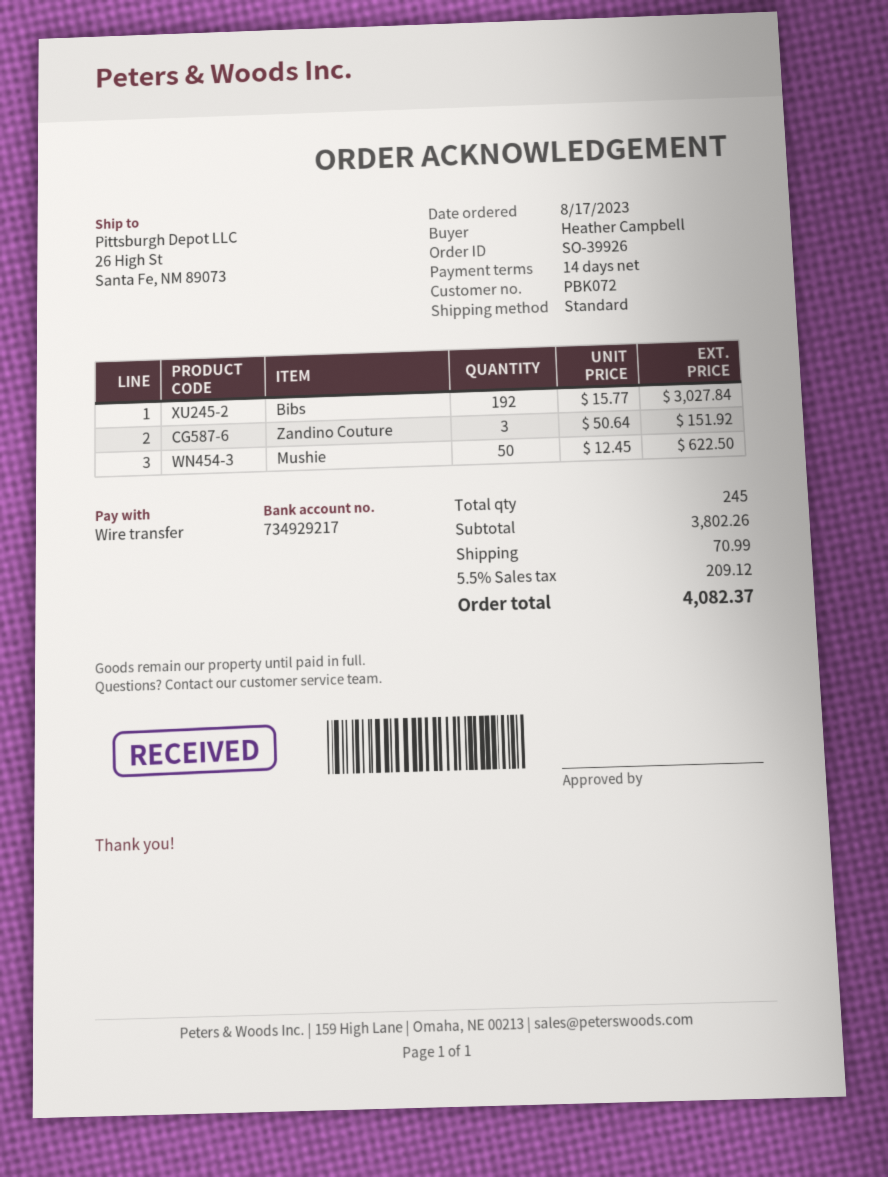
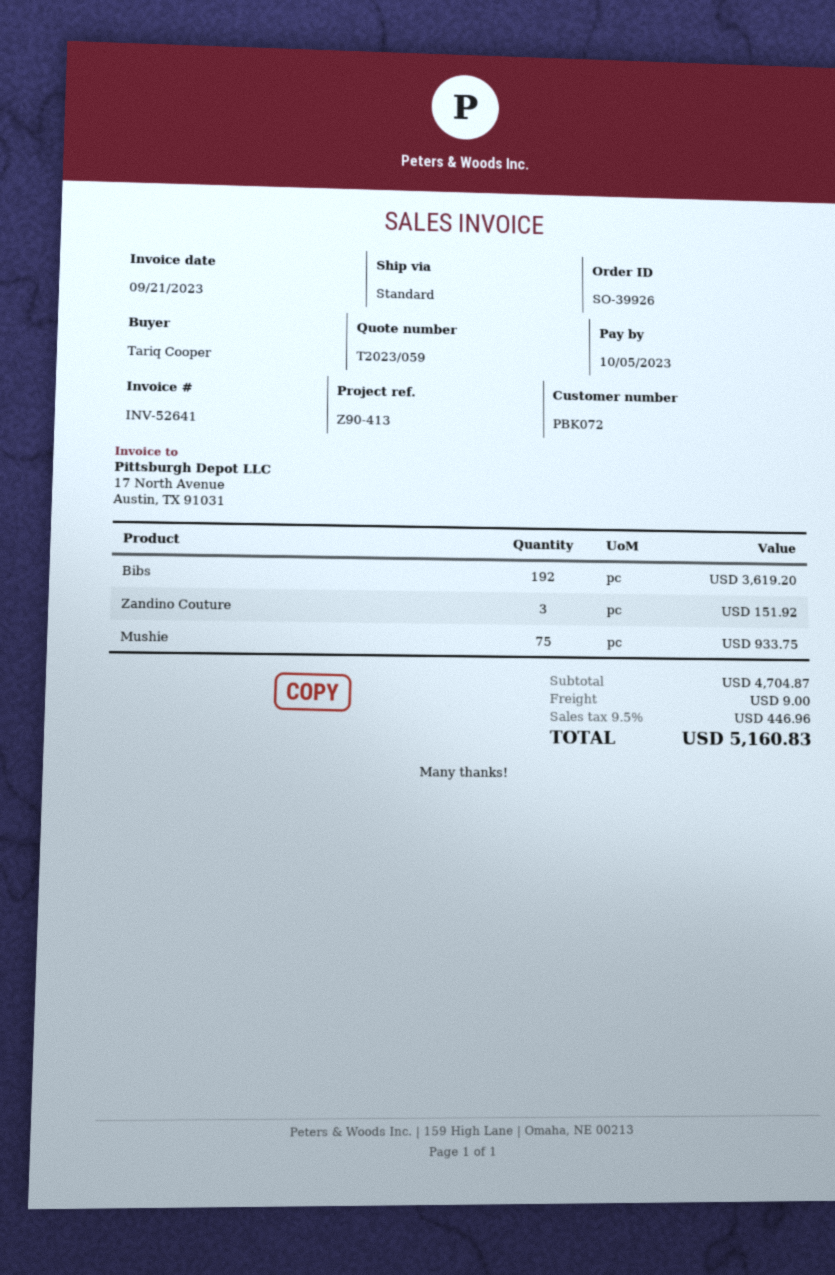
ordered by: Heather Campbell -> Tariq Cooper
Bibs: 192 for 3027.84 -> 192 for 3619.20
Mushie: 50 for 622.50 -> 75 for 933.75
subtotal: 3802.26 -> 4704.87
shipping: 70.99 -> 9.00
tax: 5.5% = 209.12 -> 9.5% = 446.96
total: 4082.37 -> 5160.83

